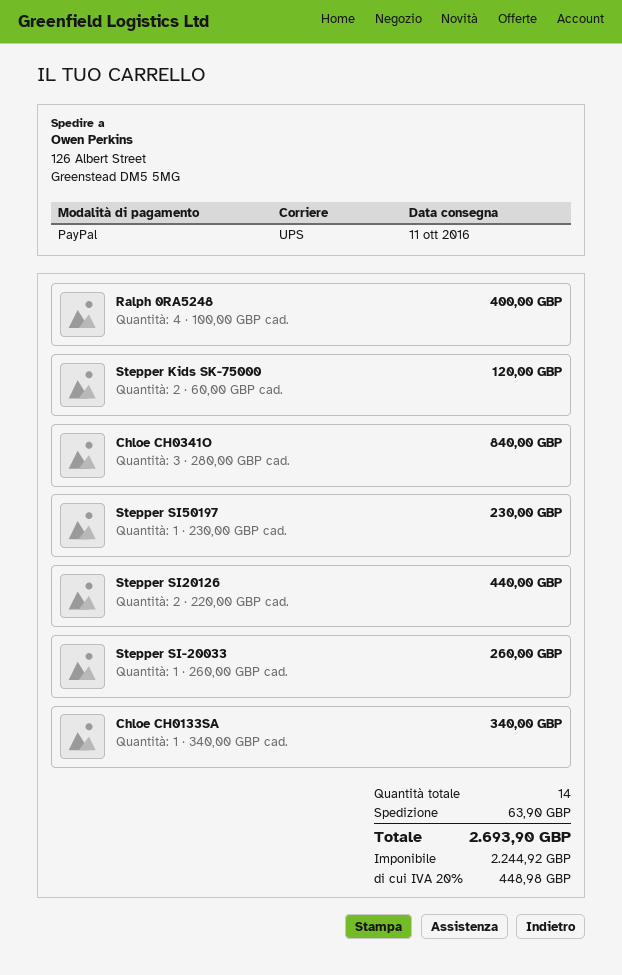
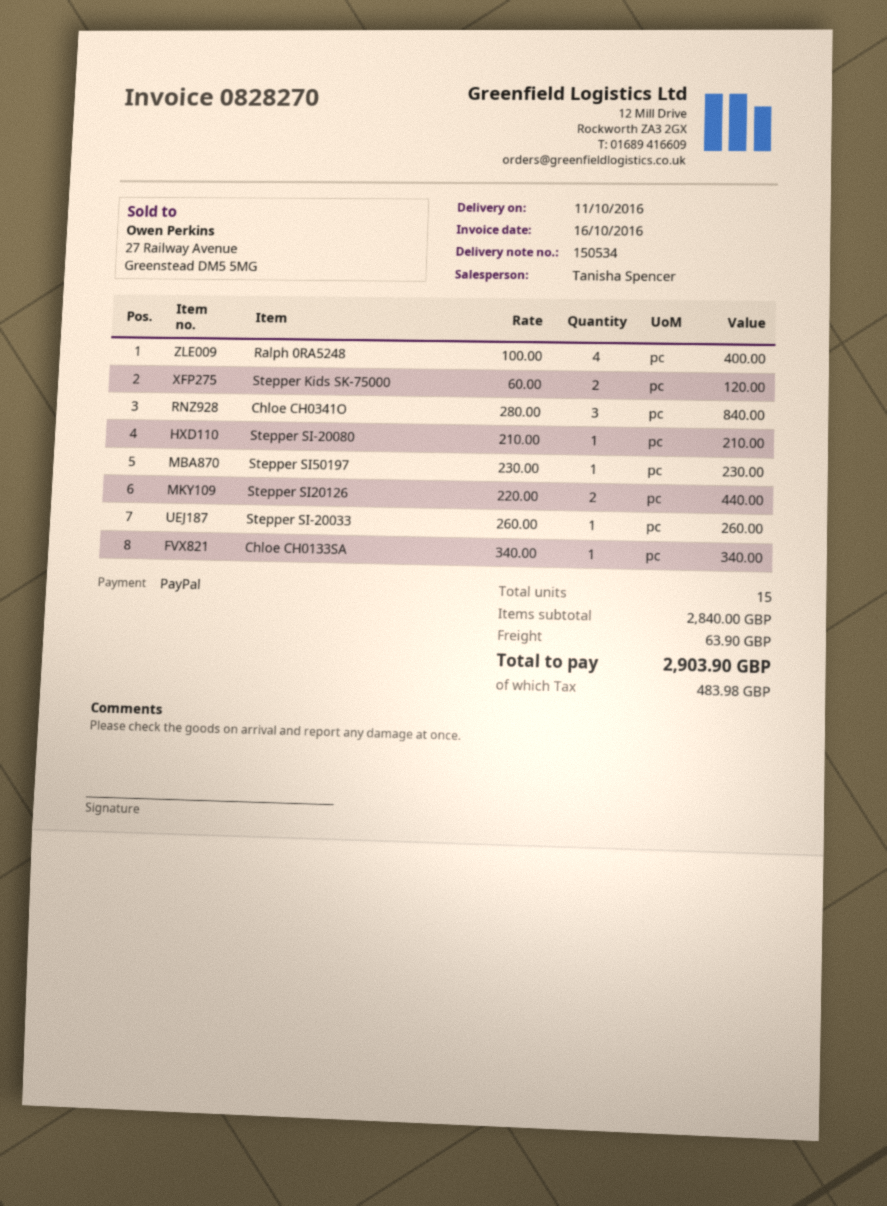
Stepper SI-20080: none -> 1 x 210.00 = 210.00
total quantity: 14 -> 15
tax: 448.98 -> 483.98
total: 2693.90 -> 2903.90

